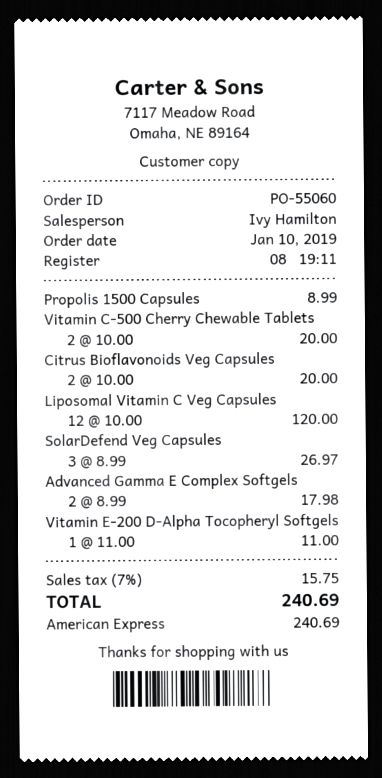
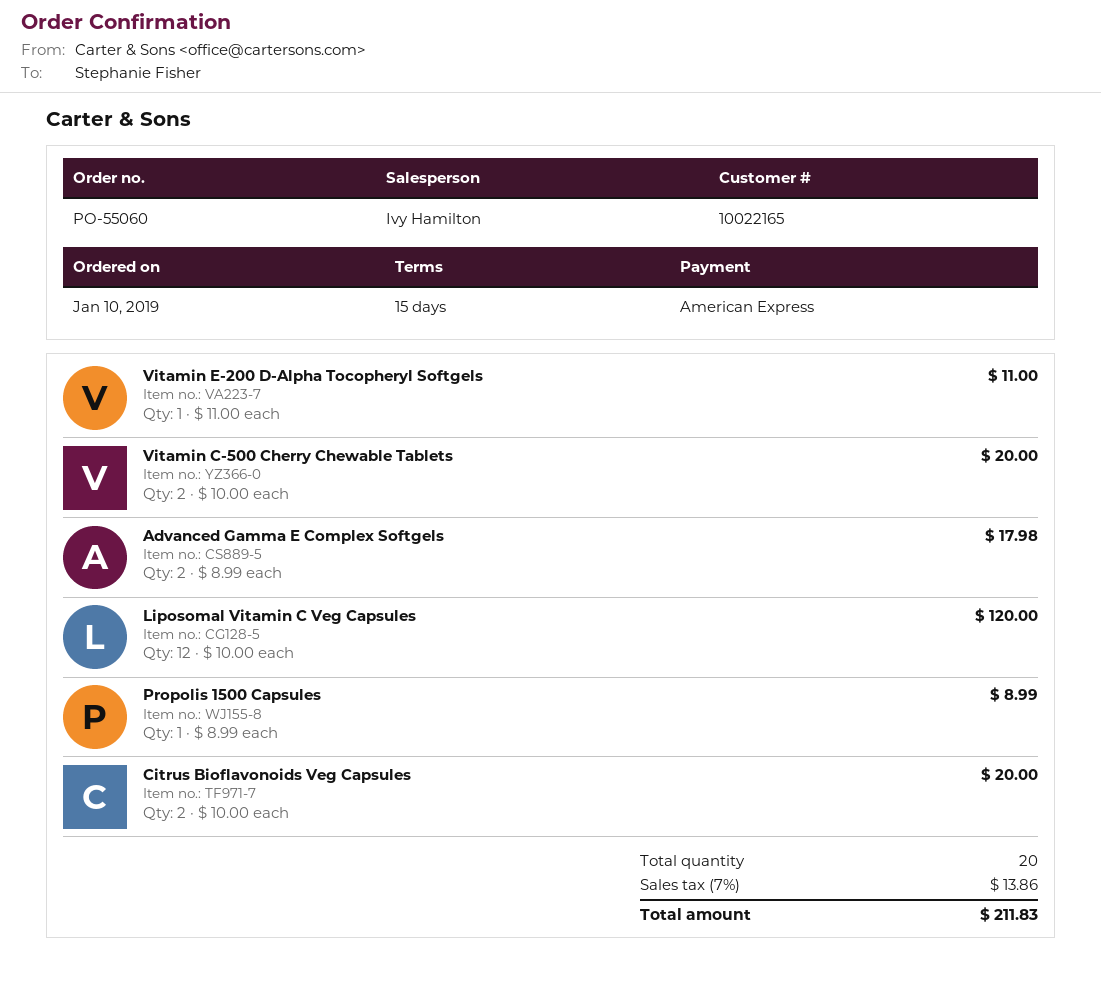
SolarDefend Veg Capsules: 3 x 8.99 = 26.97 -> none
tax: 7% = 15.75 -> 7% = 13.86
total: 240.69 -> 211.83

